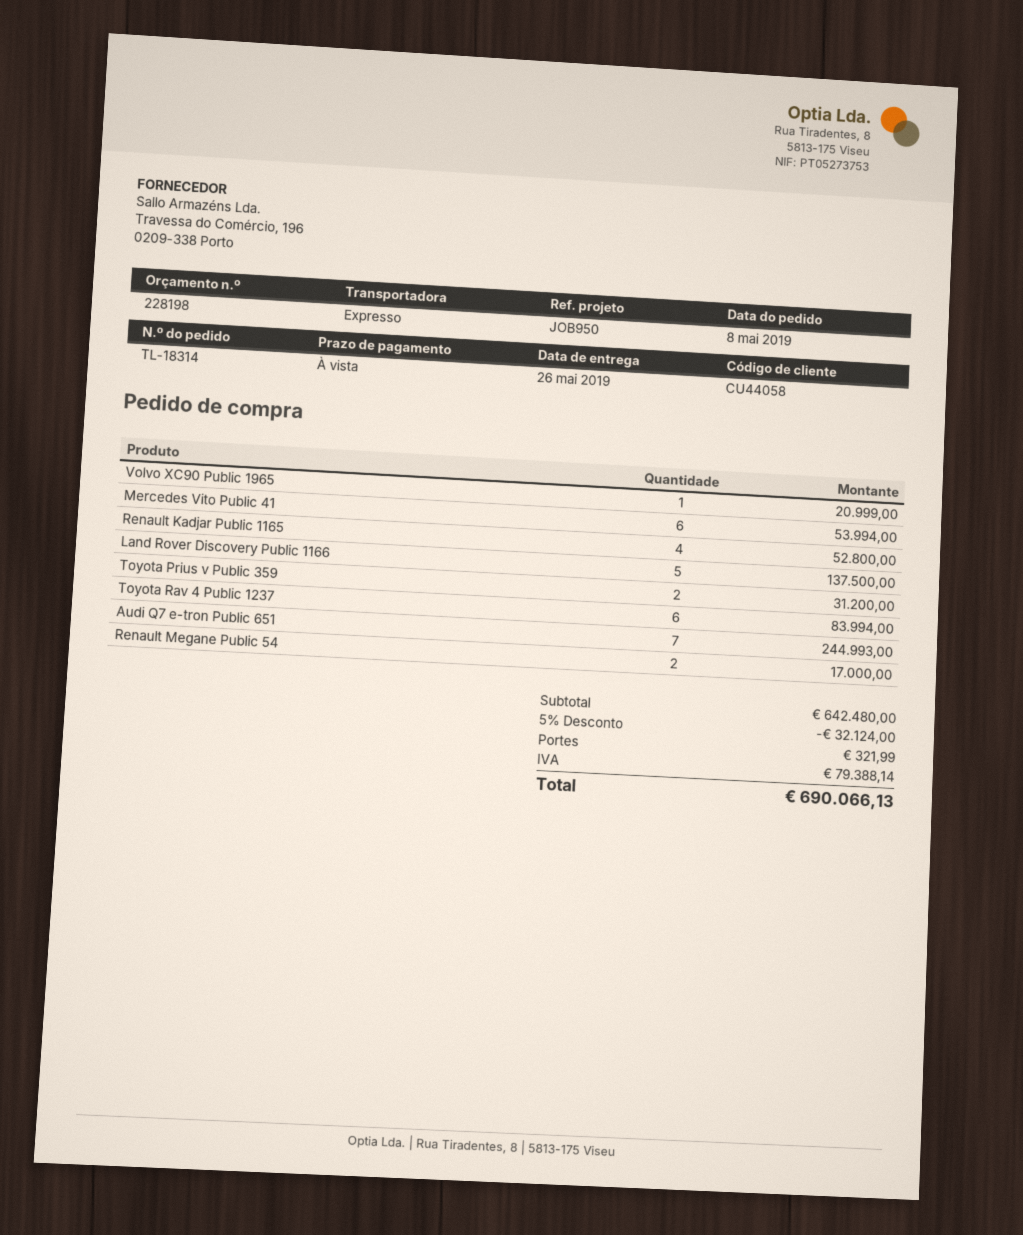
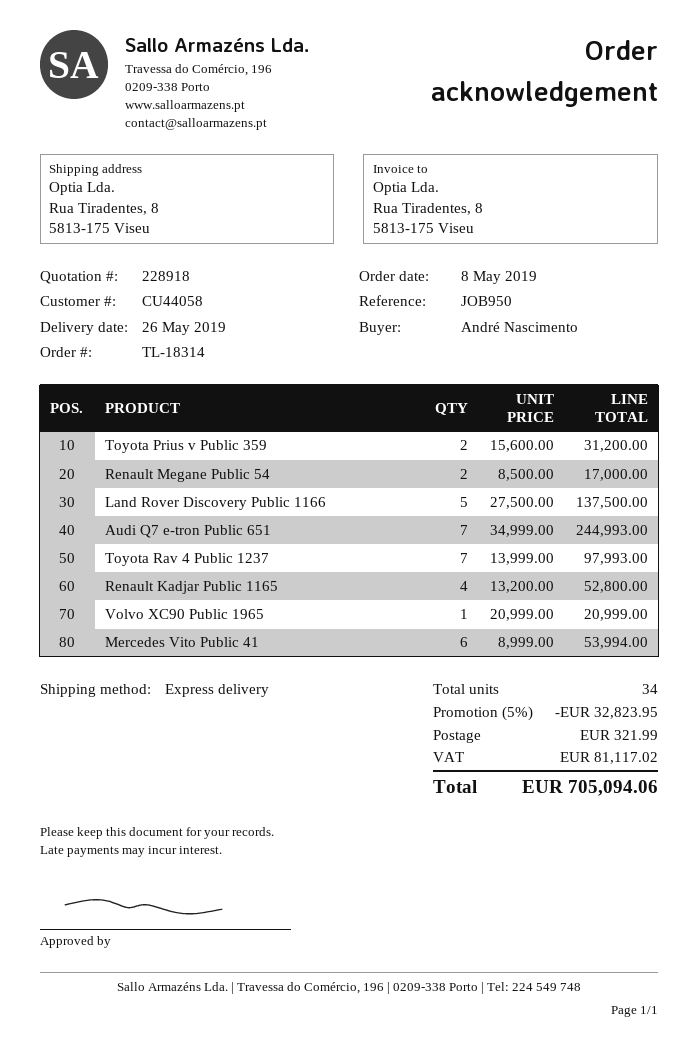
quote number: 228198 -> 228918
Toyota Rav 4 Public 1237: 6 for 83994.00 -> 7 for 97993.00
discount: 5% = 32124.00 -> 5% = 32823.95
tax: 79388.14 -> 81117.02
total: 690066.13 -> 705094.06

